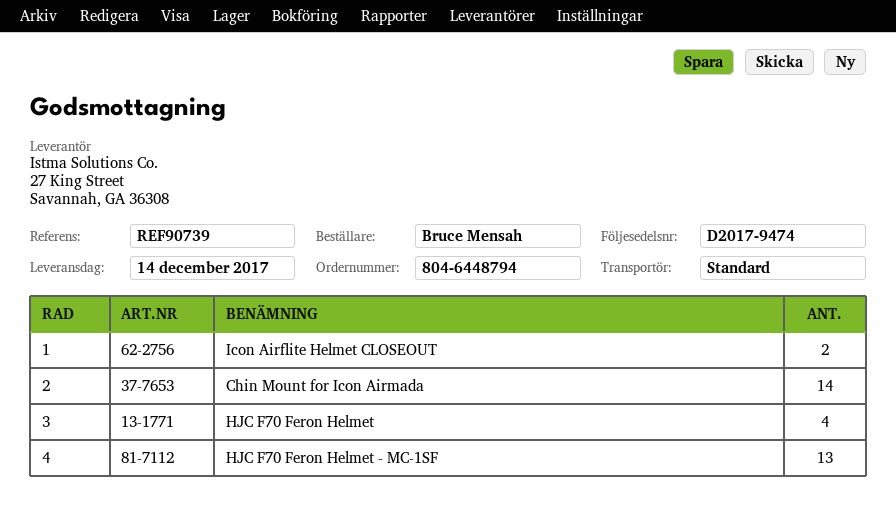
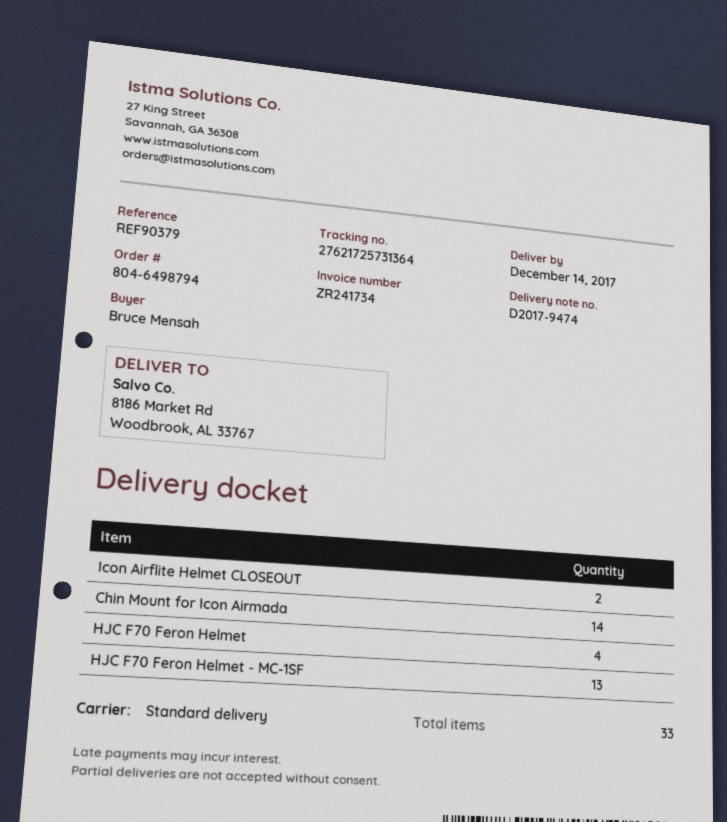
order number: 804-6448794 -> 804-6498794
reference: REF90739 -> REF90379

